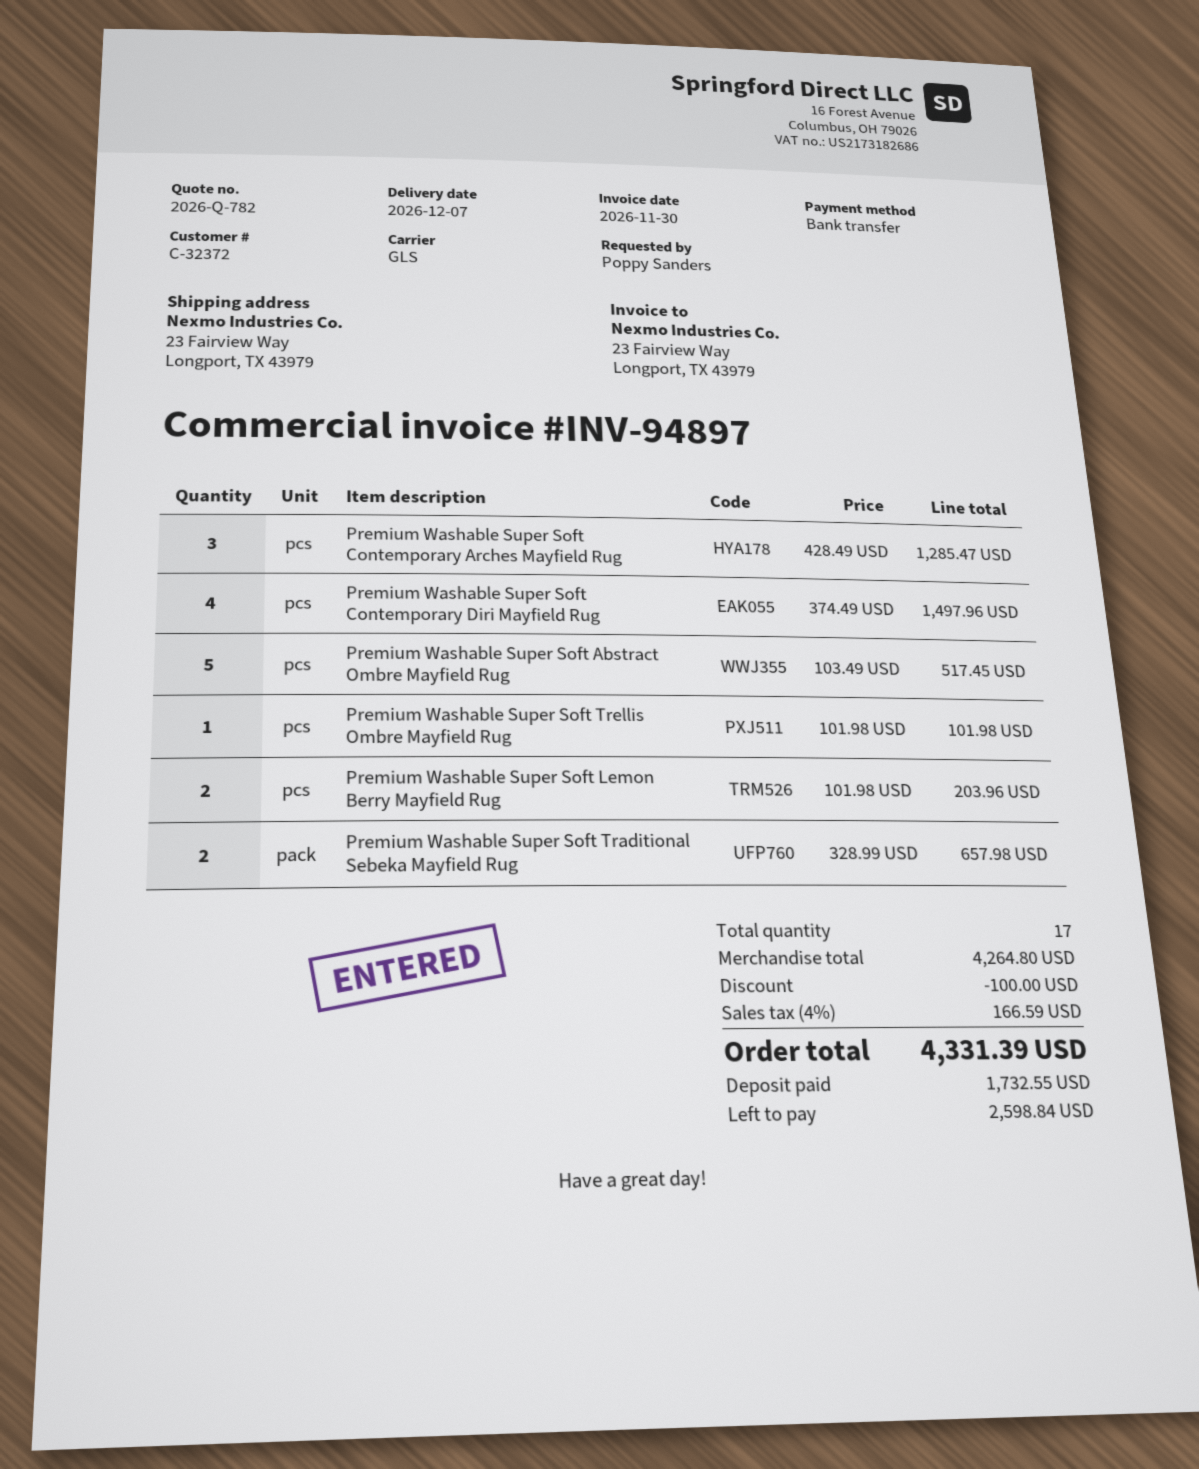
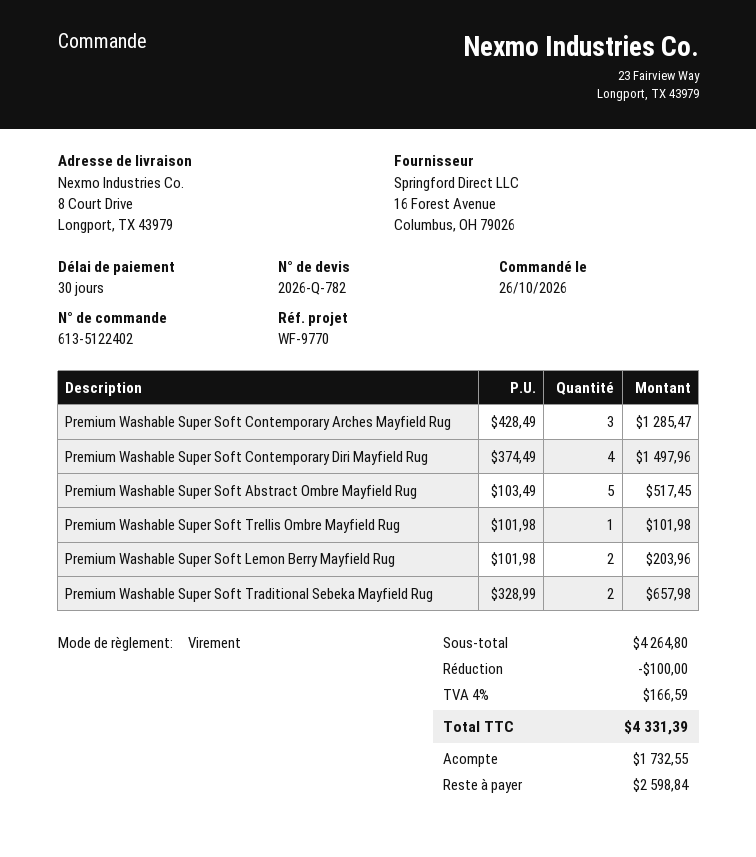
ship to: 23 Fairview Way, Longport, TX 43979 -> 8 Court Drive, Longport, TX 43979

